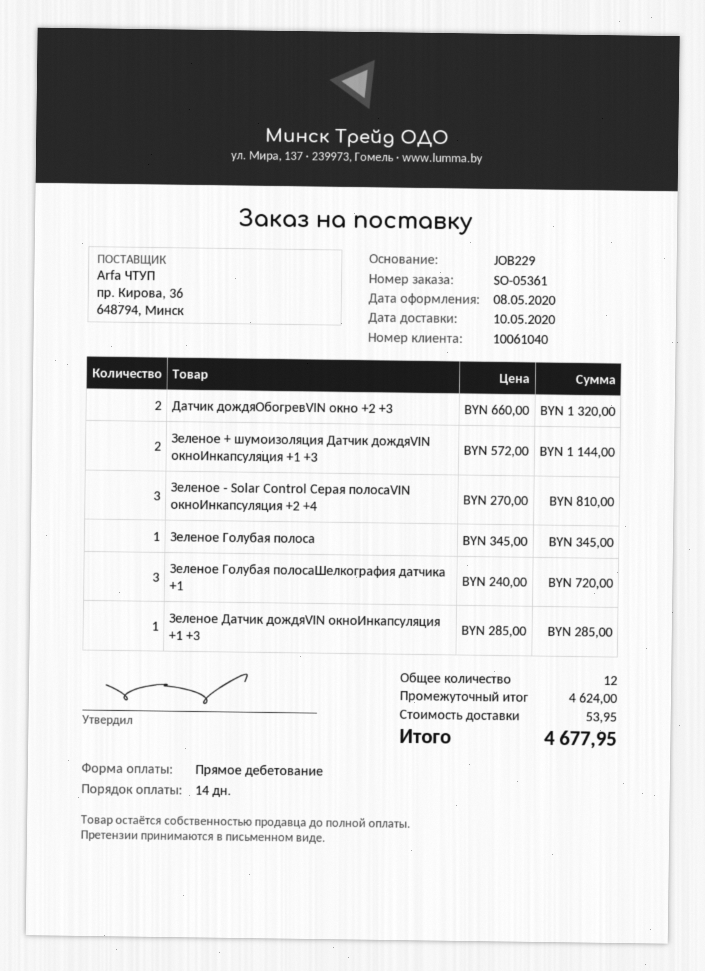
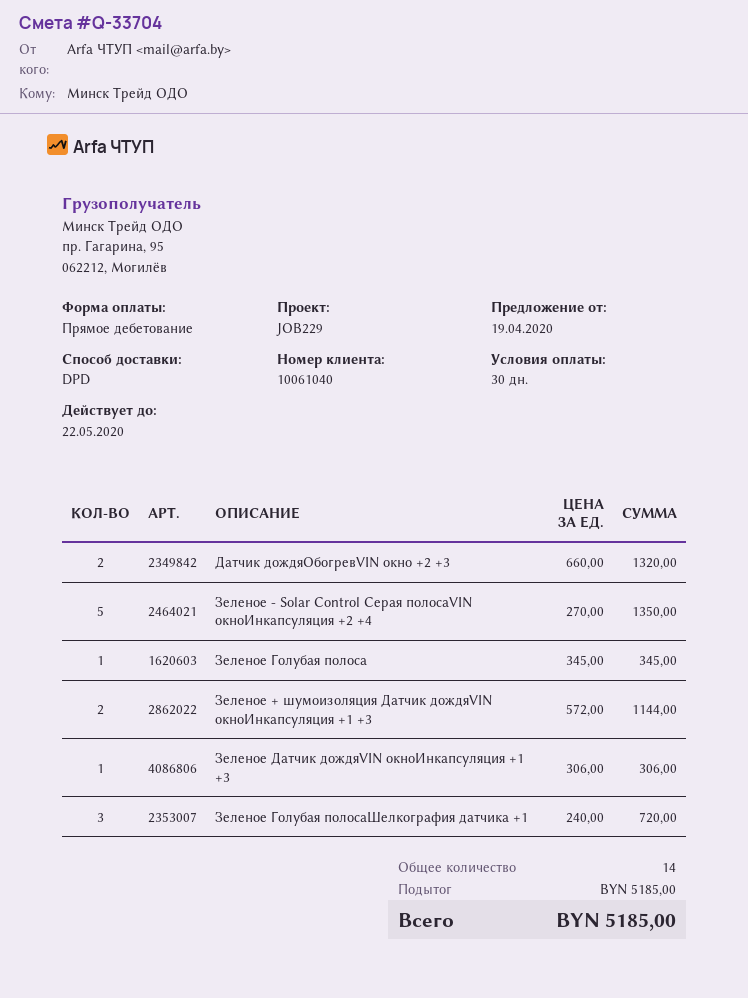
payment terms: 14 days -> 30 days
Зеленое - Solar Control Серая полосаVIN окноИнкапсуляция +2 +4: 3 x 270.00 = 810.00 -> 5 x 270.00 = 1350.00
Зеленое Датчик дождяVIN окноИнкапсуляция +1 +3: 1 x 285.00 = 285.00 -> 1 x 306.00 = 306.00
total quantity: 12 -> 14
subtotal: 4624.00 -> 5185.00
shipping: 53.95 -> none
total: 4677.95 -> 5185.00

